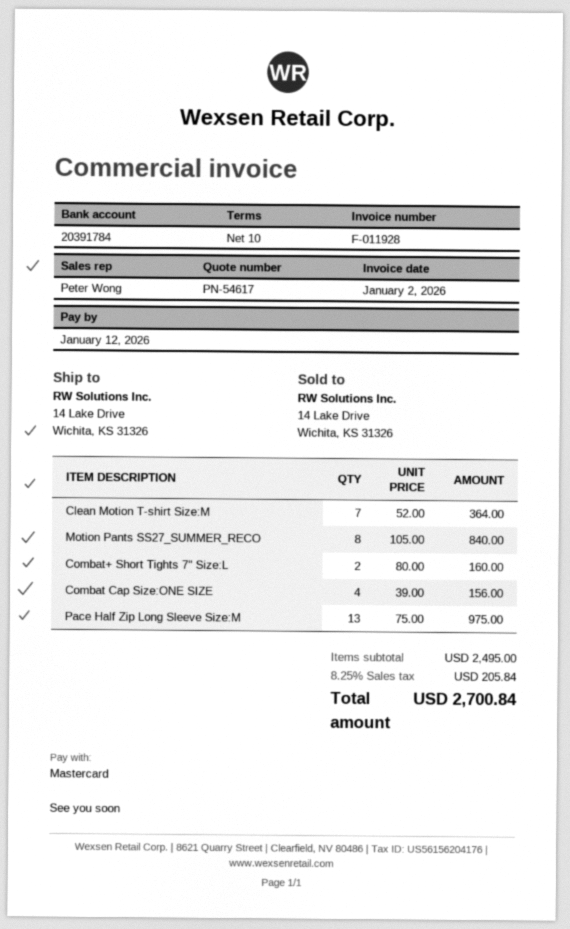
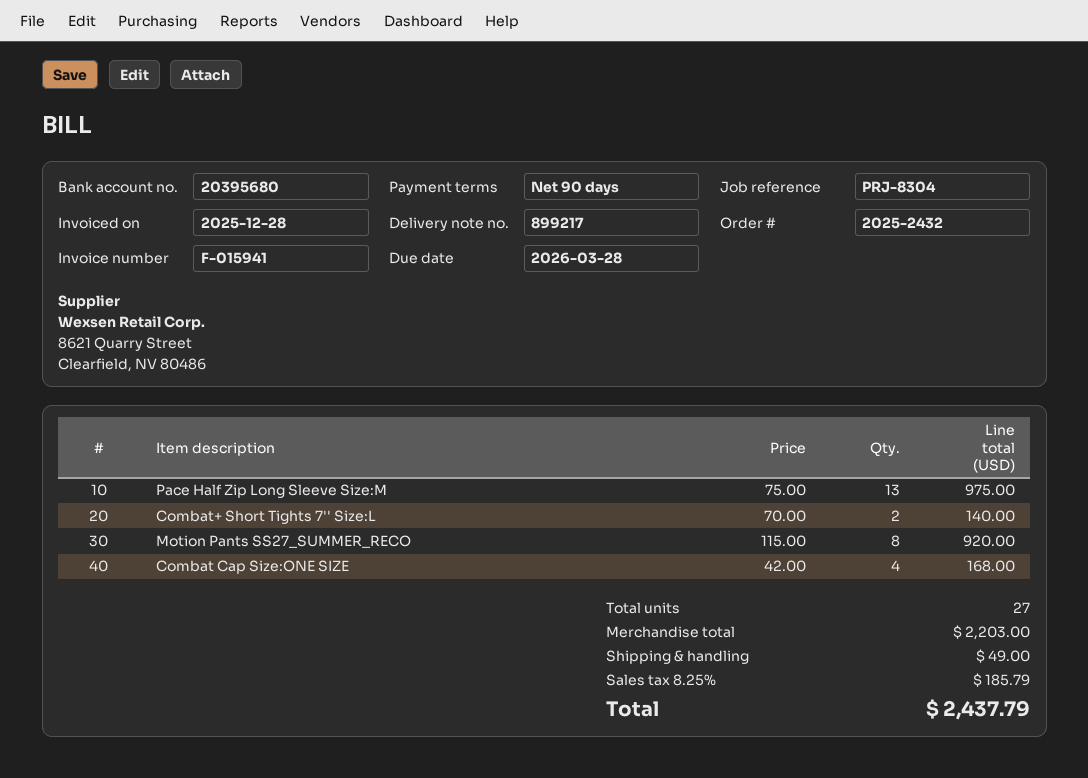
invoice number: F-011928 -> F-015941
invoice date: 2026-01-02 -> 2025-12-28
payment terms: 10 days -> 90 days
due date: 2026-01-12 -> 2026-03-28
bank account: 20391784 -> 20395680
Clean Motion T-shirt Size:M: 7 x 52.00 = 364.00 -> none
Motion Pants SS27_SUMMER_RECO: 8 x 105.00 = 840.00 -> 8 x 115.00 = 920.00
Combat+ Short Tights 7'' Size:L: 2 x 80.00 = 160.00 -> 2 x 70.00 = 140.00
Combat Cap Size:ONE SIZE: 4 x 39.00 = 156.00 -> 4 x 42.00 = 168.00
subtotal: 2495.00 -> 2203.00
shipping: none -> 49.00
tax: 8.25% = 205.84 -> 8.25% = 185.79
total: 2700.84 -> 2437.79

